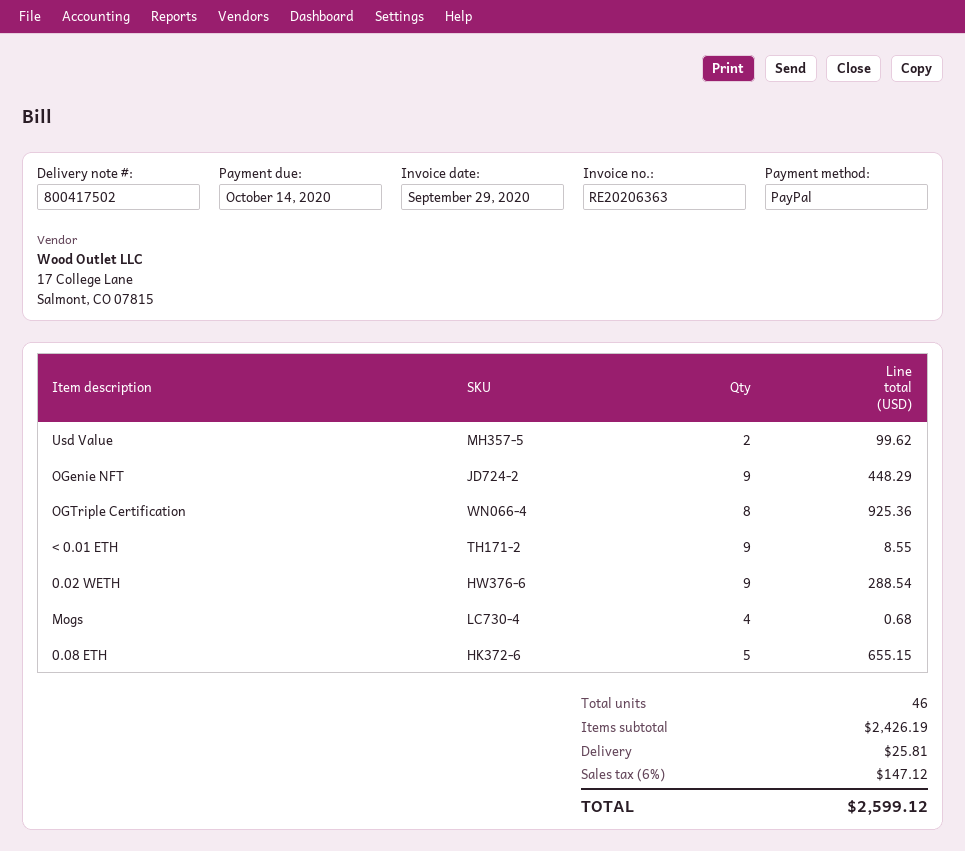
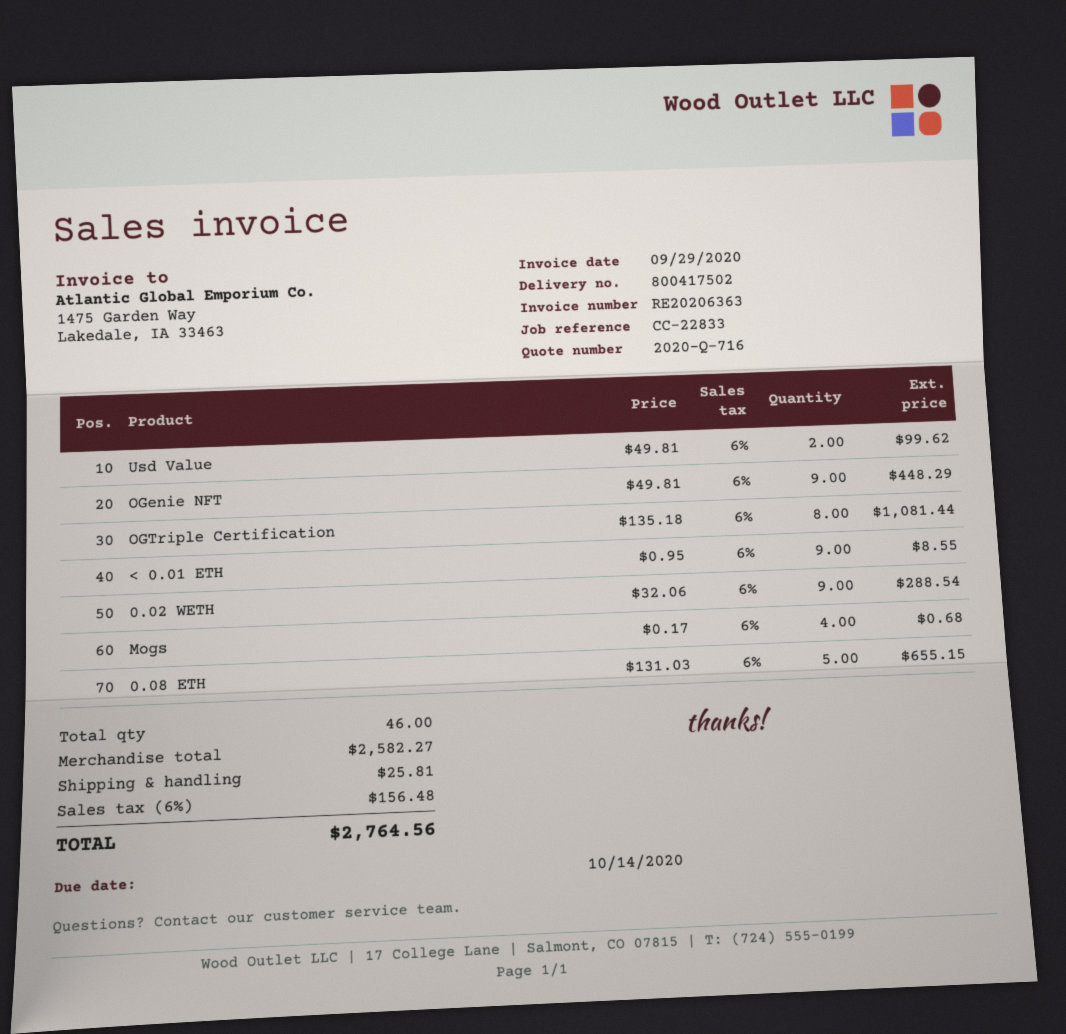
OGTriple Certification: 8 for 925.36 -> 8 for 1081.44
subtotal: 2426.19 -> 2582.27
tax: 6% = 147.12 -> 6% = 156.48
total: 2599.12 -> 2764.56

